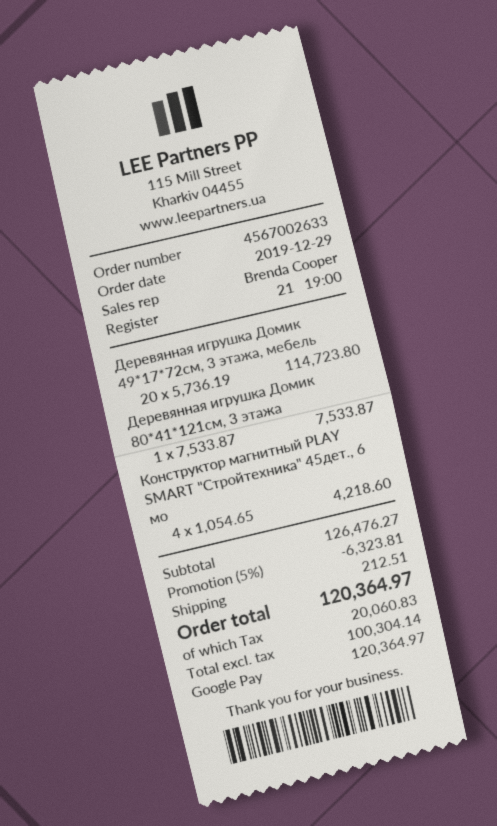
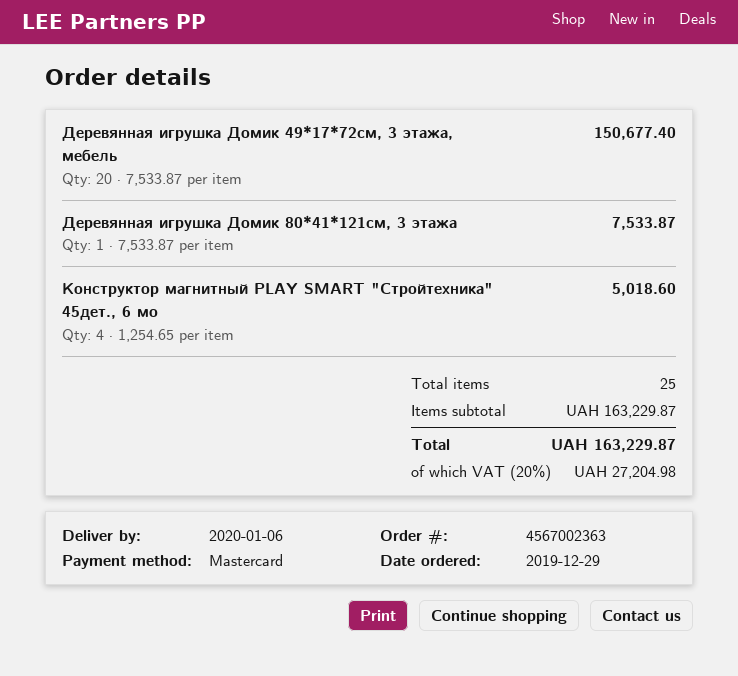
order number: 4567002633 -> 4567002363
payment method: Google Pay -> Mastercard
Деревянная игрушка Домик 49*17*72см, 3 этажа, мебель: 20 x 5736.19 = 114723.80 -> 20 x 7533.87 = 150677.40
Конструктор магнитный PLAY SMART "Стройтехника" 45дет., 6 мо: 4 x 1054.65 = 4218.60 -> 4 x 1254.65 = 5018.60
subtotal: 126476.27 -> 163229.87
discount: 5% = 6323.81 -> none
shipping: 212.51 -> none
tax: 20060.83 -> 27204.98
total: 120364.97 -> 163229.87

